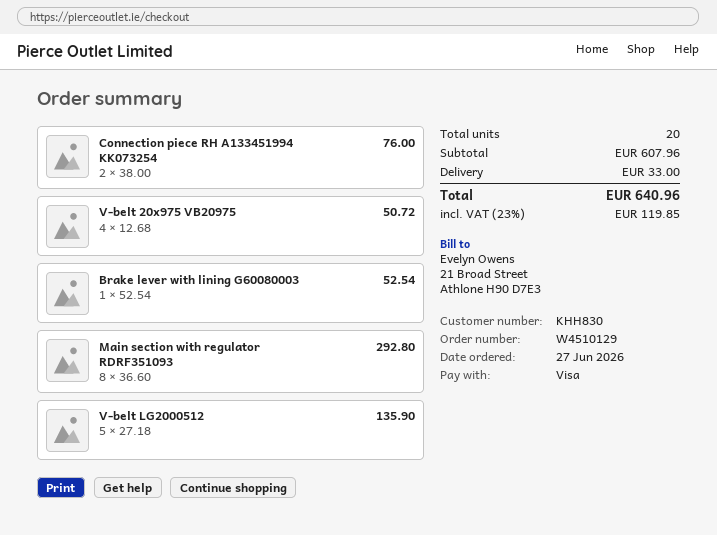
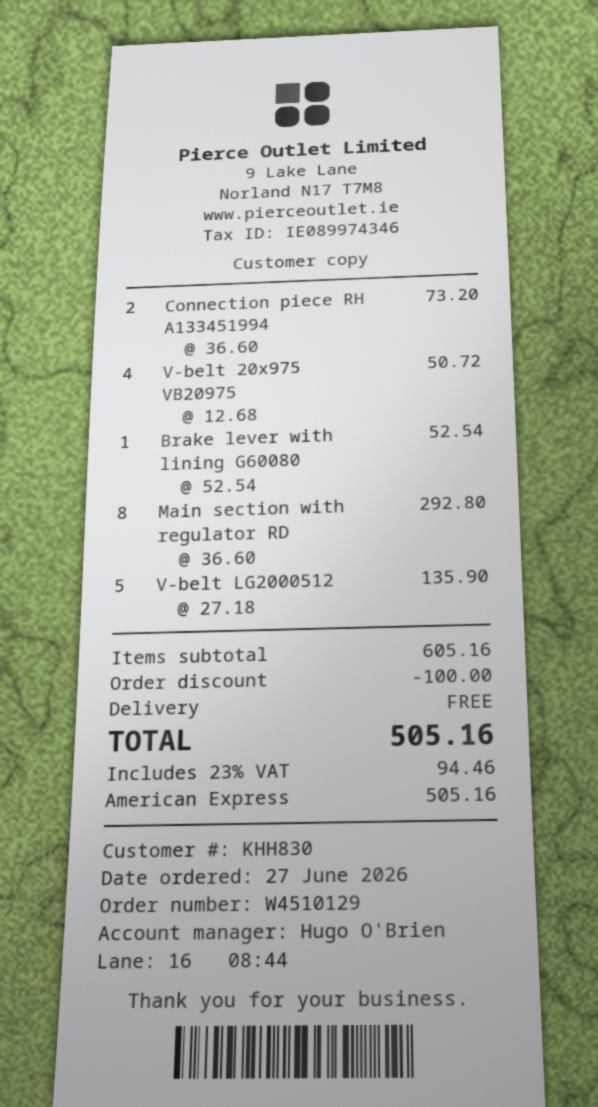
payment method: Visa -> American Express
Connection piece RH A133451994 KK073254: 2 x 38.00 = 76.00 -> 2 x 36.60 = 73.20
subtotal: 607.96 -> 605.16
discount: none -> 100.00
shipping: 33.00 -> 0.00
tax: 23% = 119.85 -> 23% = 94.46
total: 640.96 -> 505.16

